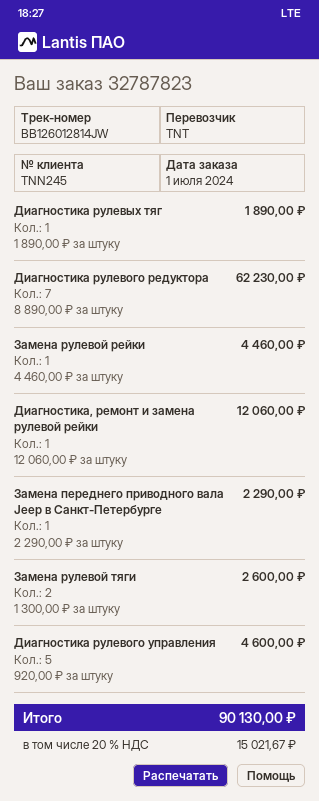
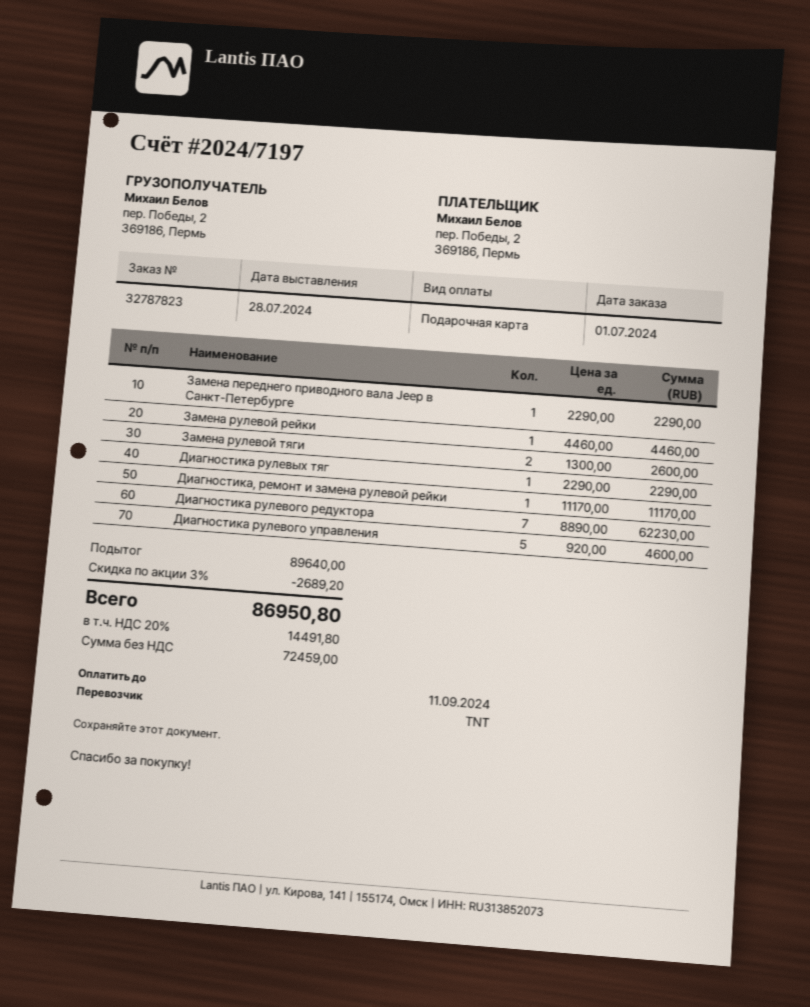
Диагностика рулевых тяг: 1 x 1890.00 = 1890.00 -> 1 x 2290.00 = 2290.00
Диагностика, ремонт и замена рулевой рейки: 1 x 12060.00 = 12060.00 -> 1 x 11170.00 = 11170.00
discount: none -> 3% = 2689.20
tax: 20% = 15021.67 -> 20% = 14491.80
total: 90130.00 -> 86950.80

